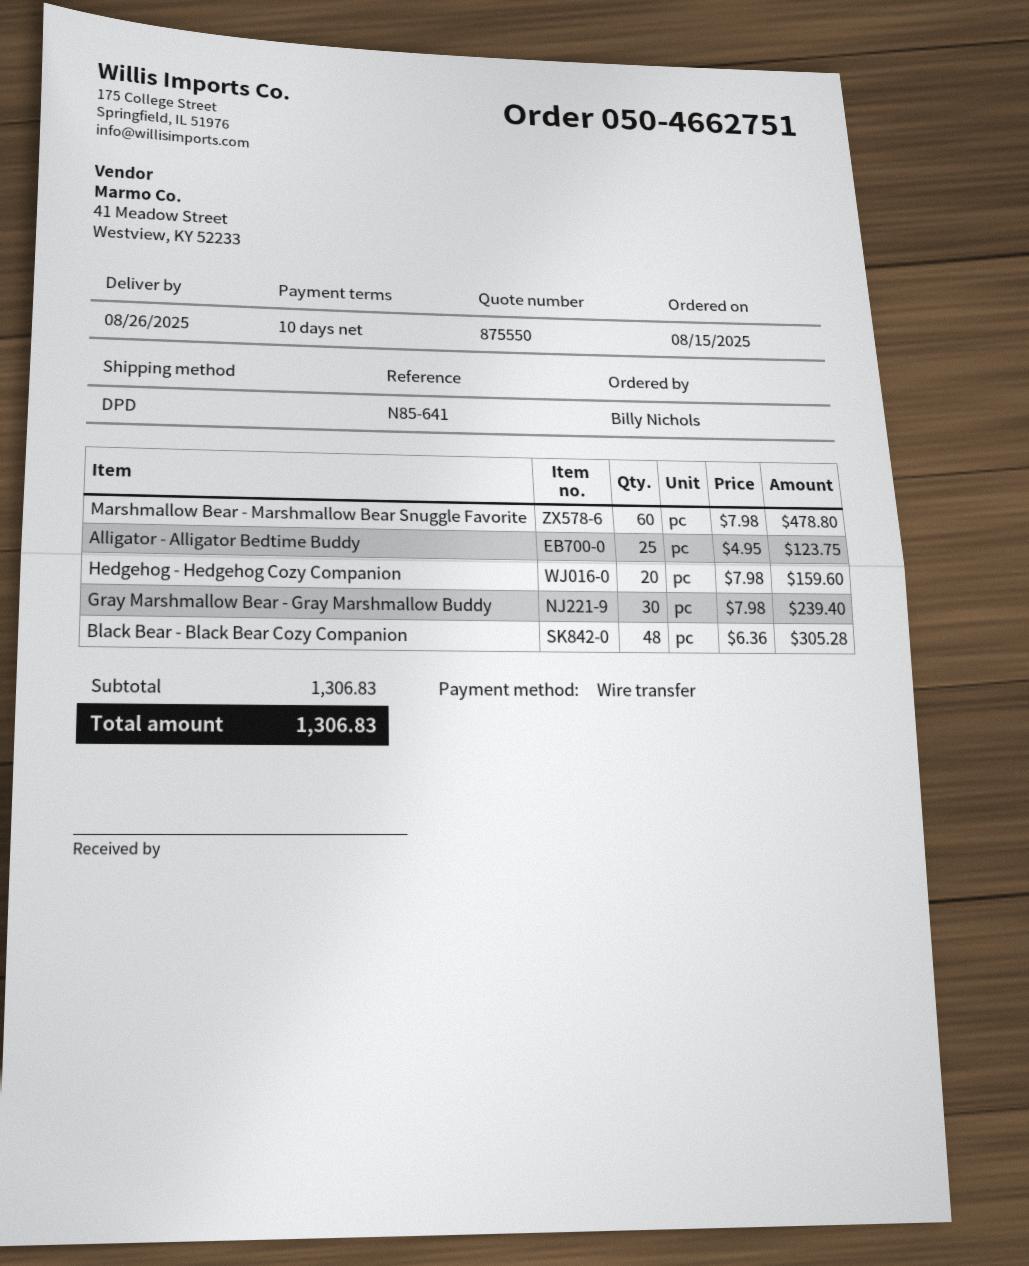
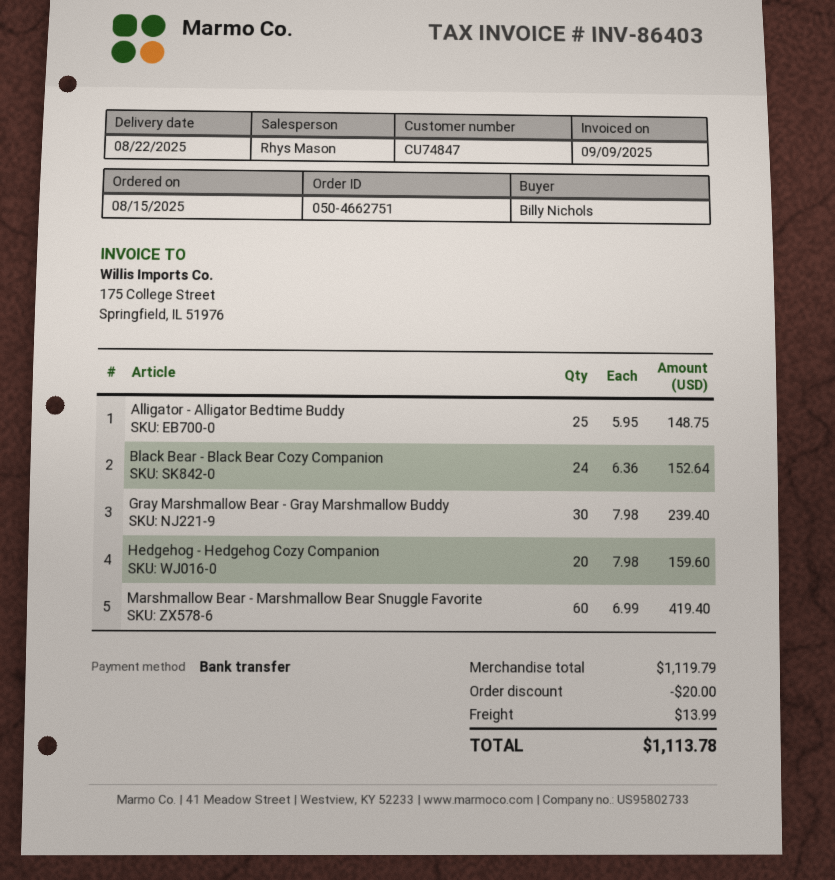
delivery date: 2025-08-26 -> 2025-08-22
Marshmallow Bear - Marshmallow Bear Snuggle Favorite: 60 x 7.98 = 478.80 -> 60 x 6.99 = 419.40
Alligator - Alligator Bedtime Buddy: 25 x 4.95 = 123.75 -> 25 x 5.95 = 148.75
Black Bear - Black Bear Cozy Companion: 48 x 6.36 = 305.28 -> 24 x 6.36 = 152.64
subtotal: 1306.83 -> 1119.79
discount: none -> 20.00
shipping: none -> 13.99
total: 1306.83 -> 1113.78

